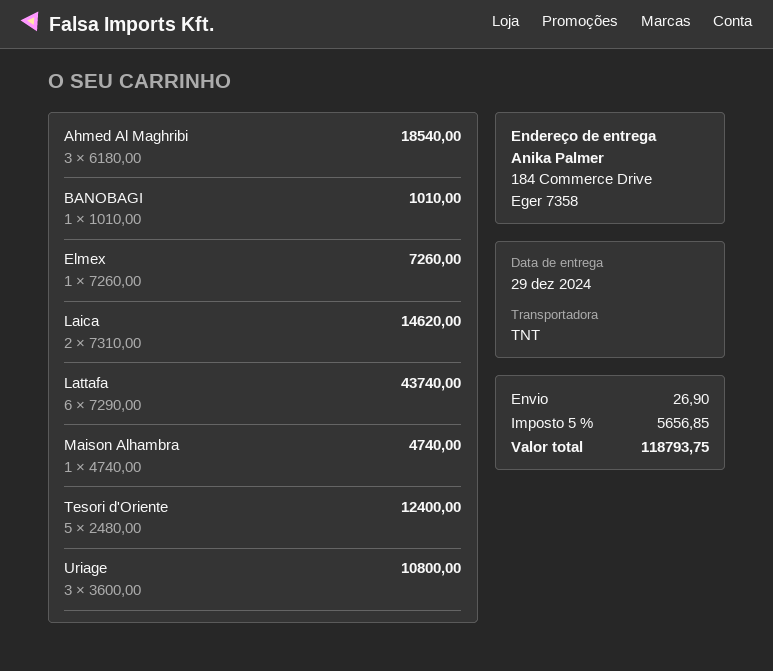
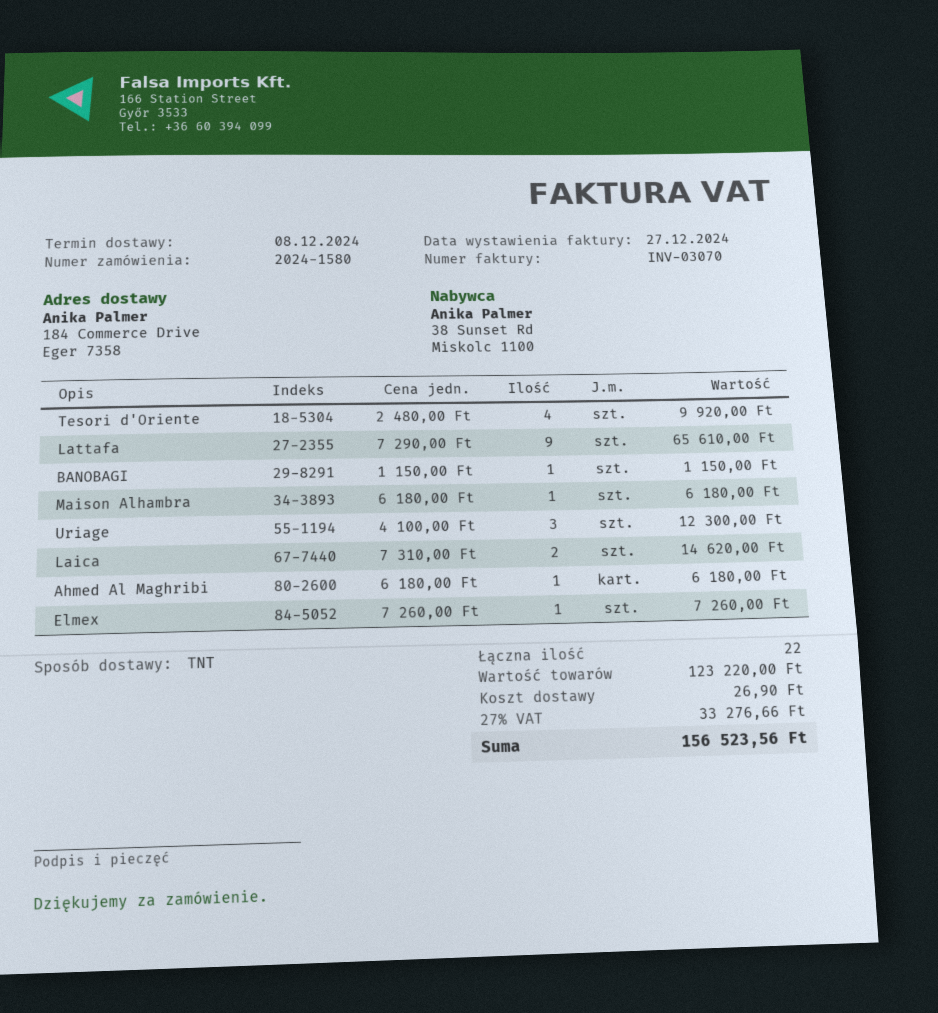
delivery date: 2024-12-29 -> 2024-12-08
Ahmed Al Maghribi: 3 x 6180.00 = 18540.00 -> 1 x 6180.00 = 6180.00
BANOBAGI: 1 x 1010.00 = 1010.00 -> 1 x 1150.00 = 1150.00
Lattafa: 6 x 7290.00 = 43740.00 -> 9 x 7290.00 = 65610.00
Maison Alhambra: 1 x 4740.00 = 4740.00 -> 1 x 6180.00 = 6180.00
Tesori d'Oriente: 5 x 2480.00 = 12400.00 -> 4 x 2480.00 = 9920.00
Uriage: 3 x 3600.00 = 10800.00 -> 3 x 4100.00 = 12300.00
tax: 5% = 5656.85 -> 27% = 33276.66
total: 118793.75 -> 156523.56

